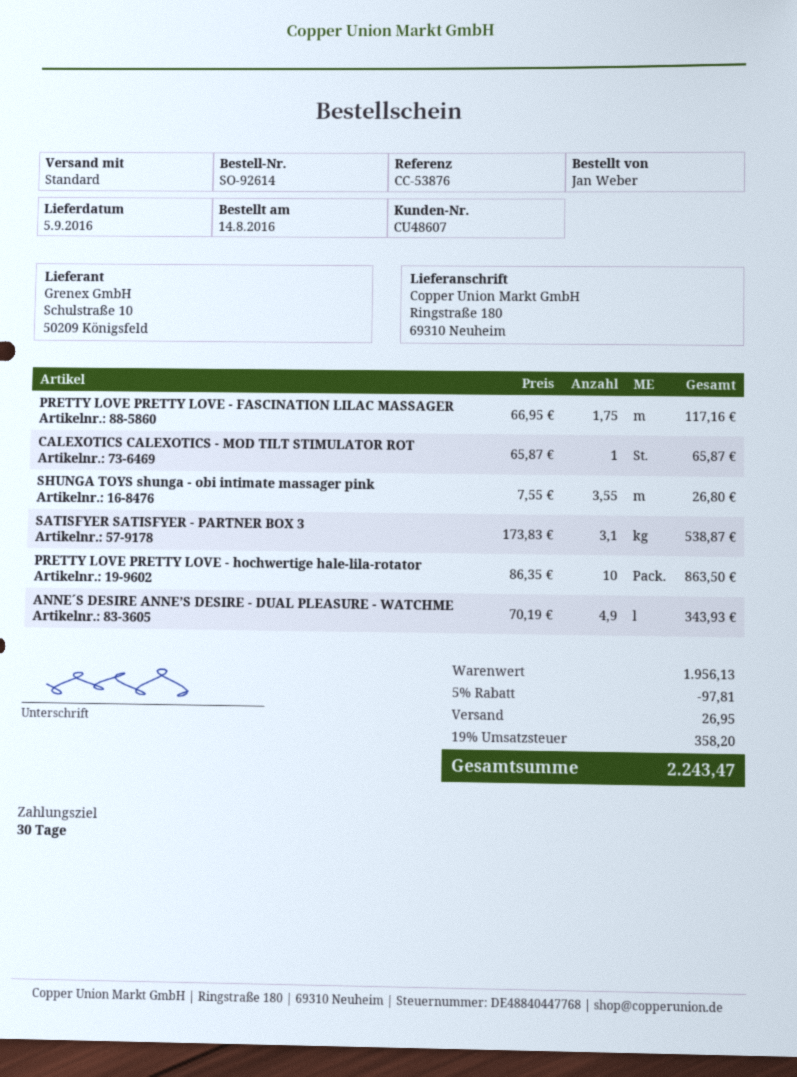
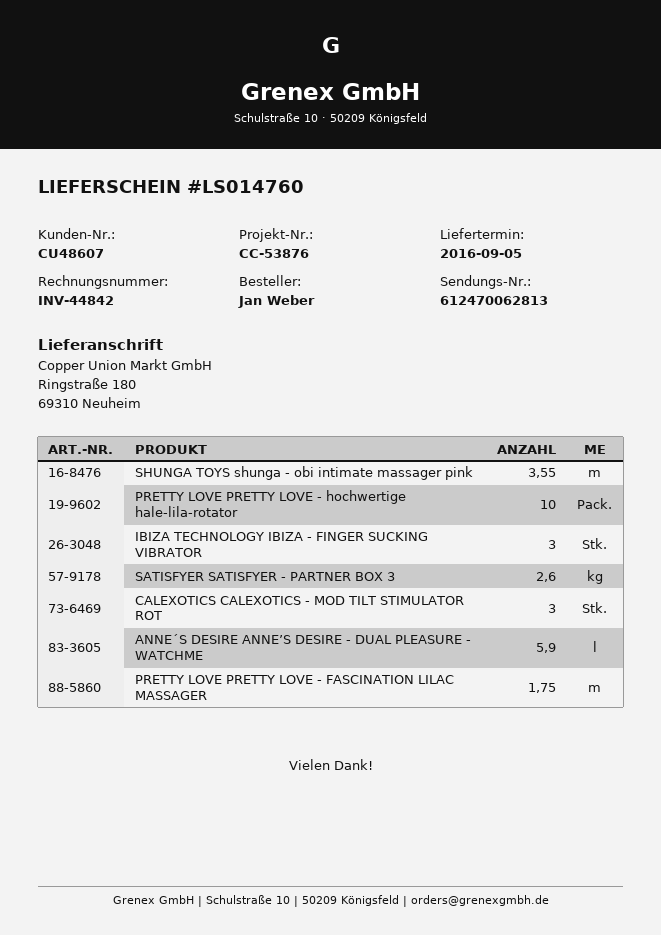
CALEXOTICS CALEXOTICS - MOD TILT STIMULATOR ROT: 1 -> 3
SATISFYER SATISFYER - PARTNER BOX 3: 3.1 -> 2.6
ANNE´S DESIRE ANNE’S DESIRE - DUAL PLEASURE - WATCHME: 4.9 -> 5.9
IBIZA TECHNOLOGY IBIZA - FINGER SUCKING VIBRATOR: none -> 3

